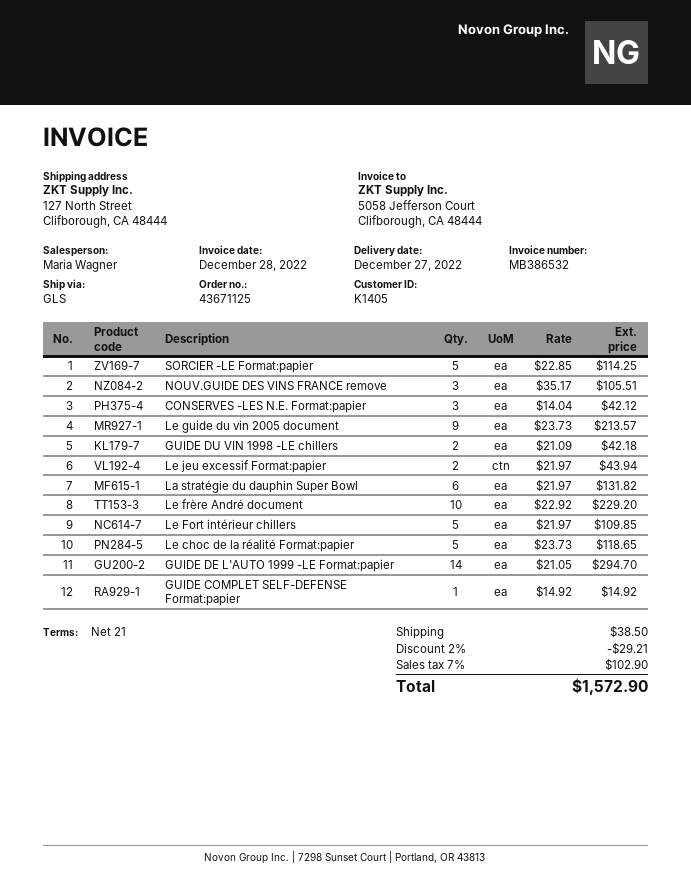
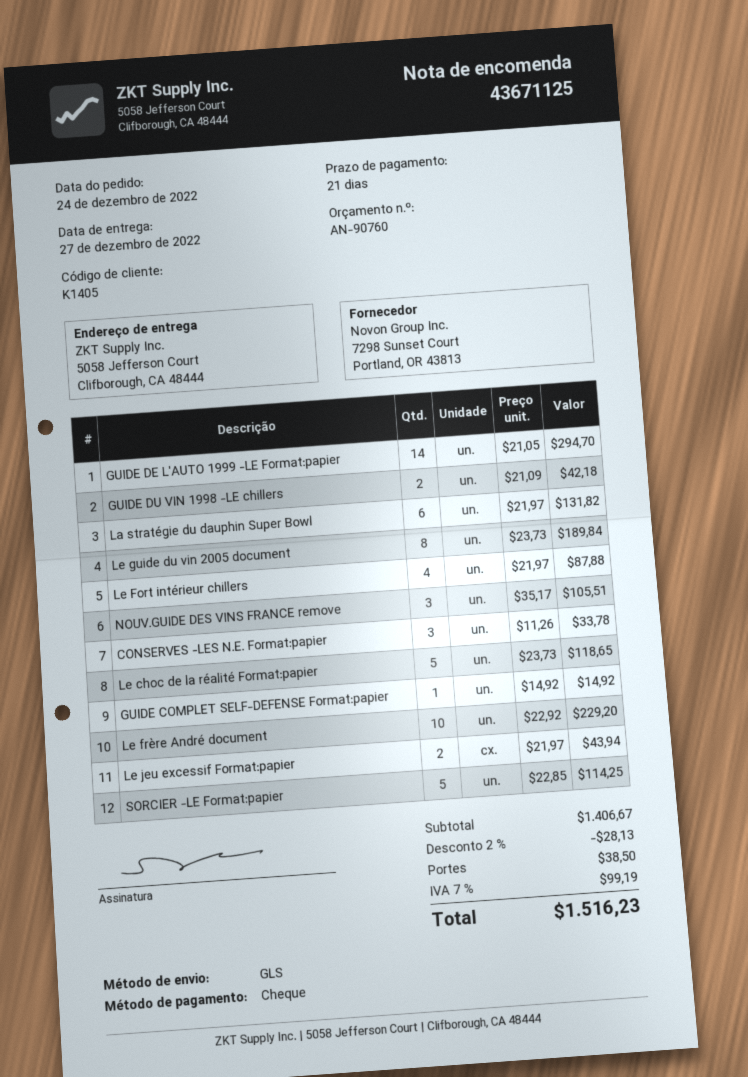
ship to: 127 North Street, Clifborough, CA 48444 -> 5058 Jefferson Court, Clifborough, CA 48444
CONSERVES -LES N.E. Format:papier: 3 x 14.04 = 42.12 -> 3 x 11.26 = 33.78
Le guide du vin 2005 document: 9 x 23.73 = 213.57 -> 8 x 23.73 = 189.84
Le Fort intérieur chillers: 5 x 21.97 = 109.85 -> 4 x 21.97 = 87.88
discount: 2% = 29.21 -> 2% = 28.13
tax: 7% = 102.90 -> 7% = 99.19
total: 1572.90 -> 1516.23

